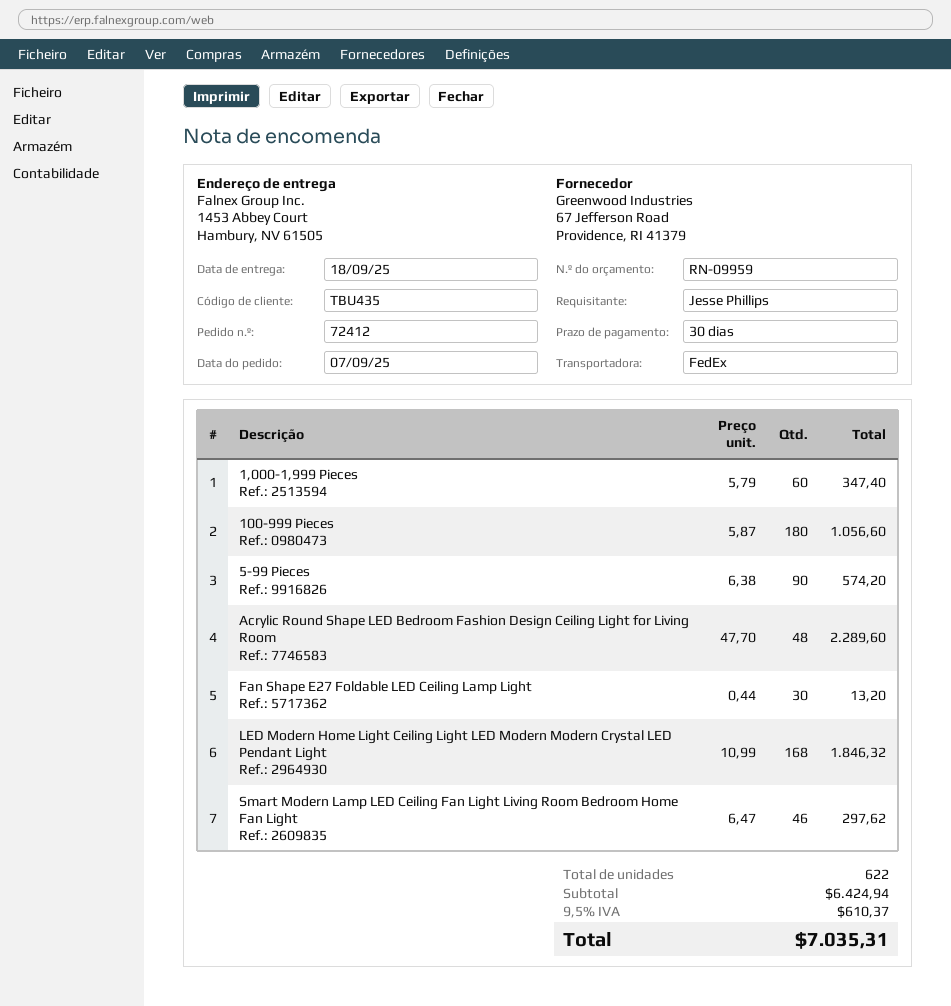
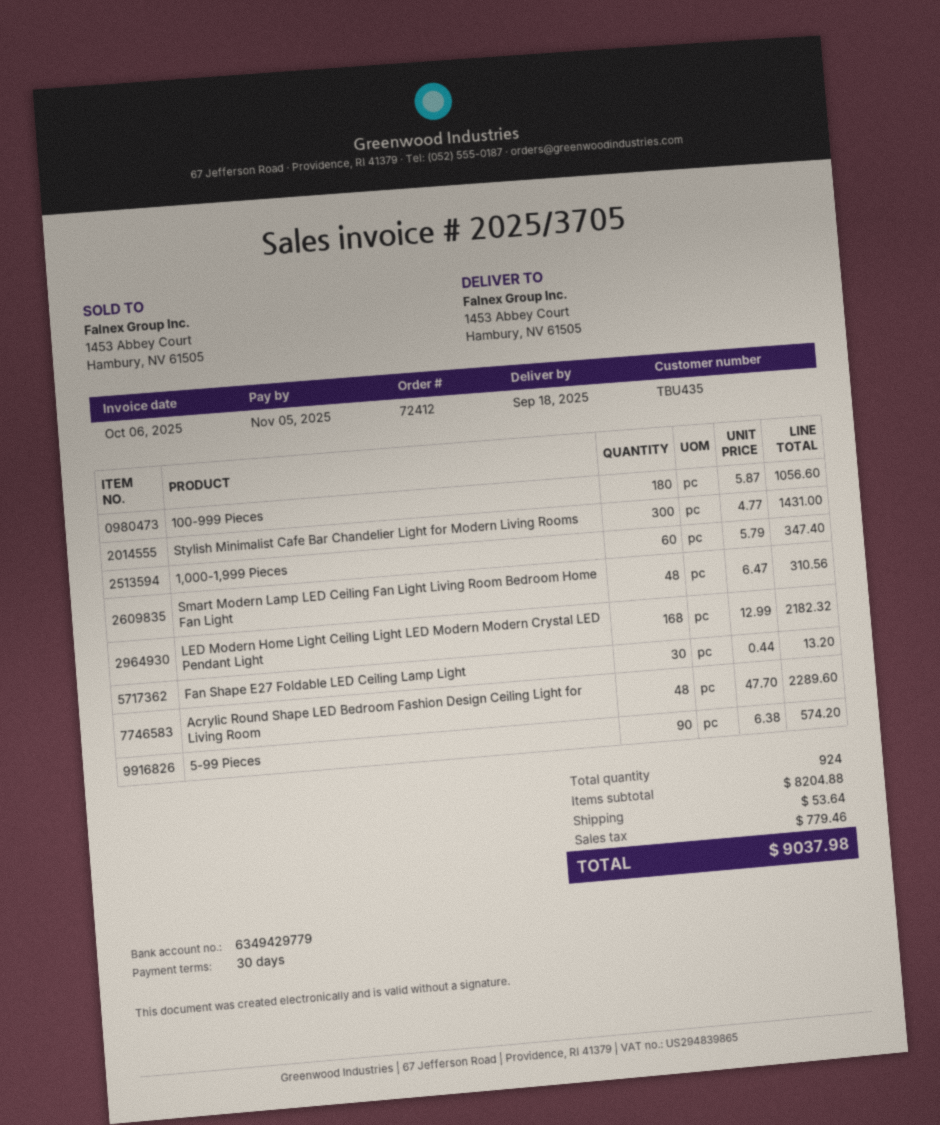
LED Modern Home Light Ceiling Light LED Modern Modern Crystal LED Pendant Light: 168 x 10.99 = 1846.32 -> 168 x 12.99 = 2182.32
Smart Modern Lamp LED Ceiling Fan Light Living Room Bedroom Home Fan Light: 46 x 6.47 = 297.62 -> 48 x 6.47 = 310.56
Stylish Minimalist Cafe Bar Chandelier Light for Modern Living Rooms: none -> 300 x 4.77 = 1431.00
total quantity: 622 -> 924
subtotal: 6424.94 -> 8204.88
shipping: none -> 53.64
tax: 610.37 -> 779.46
total: 7035.31 -> 9037.98

